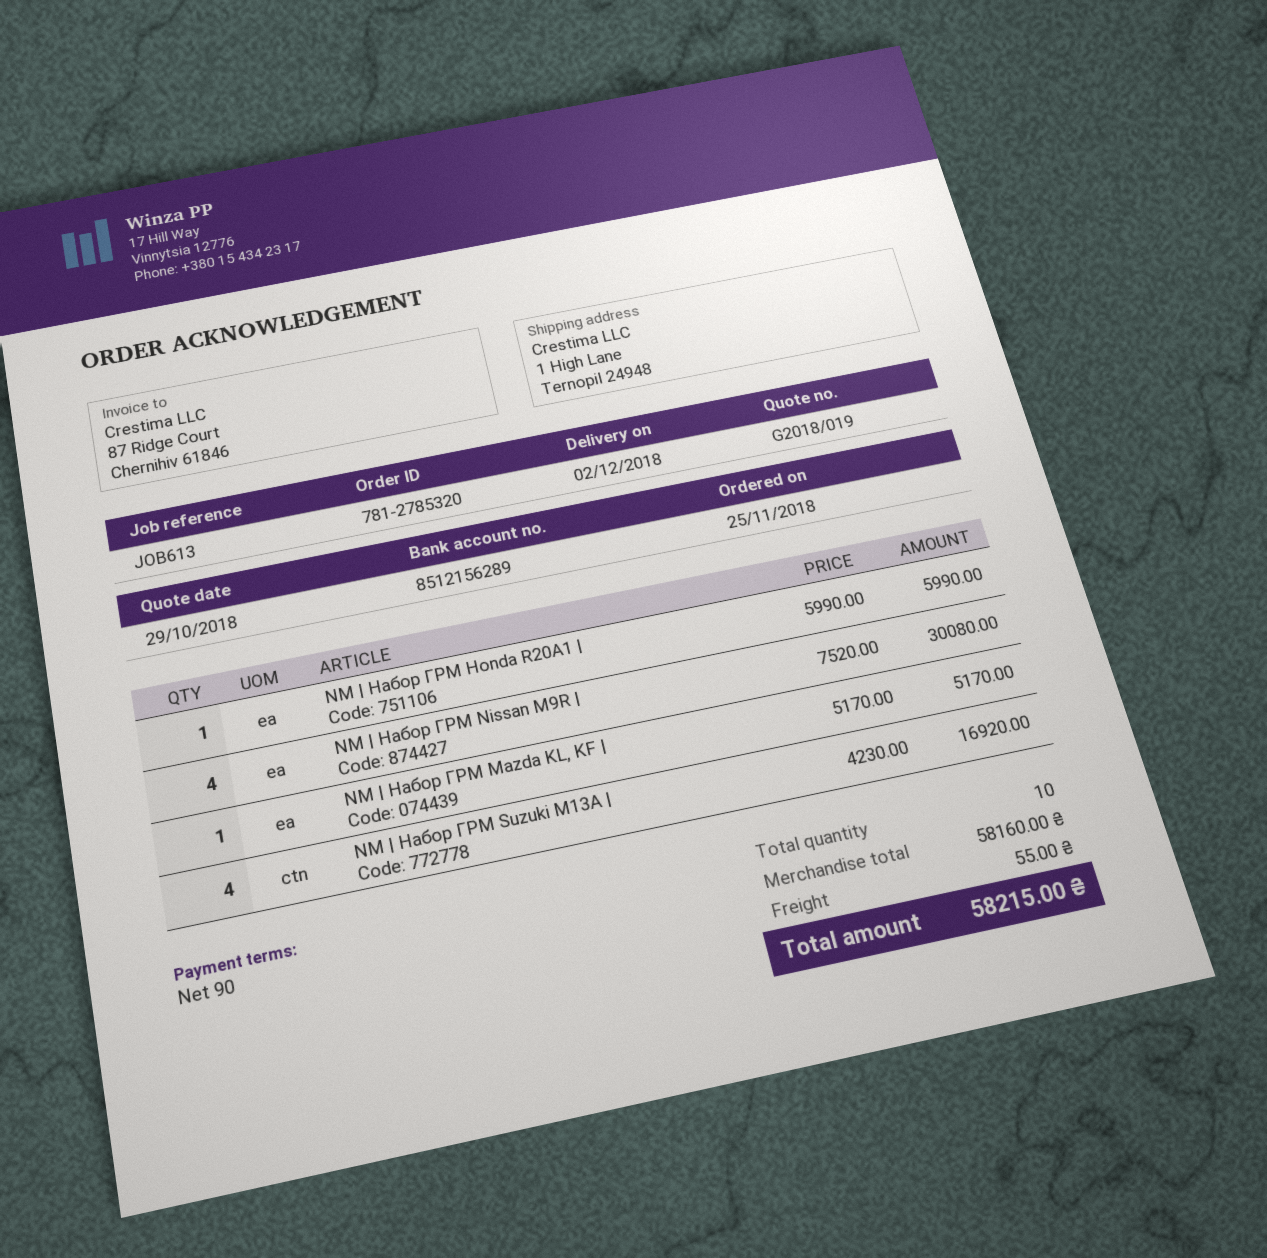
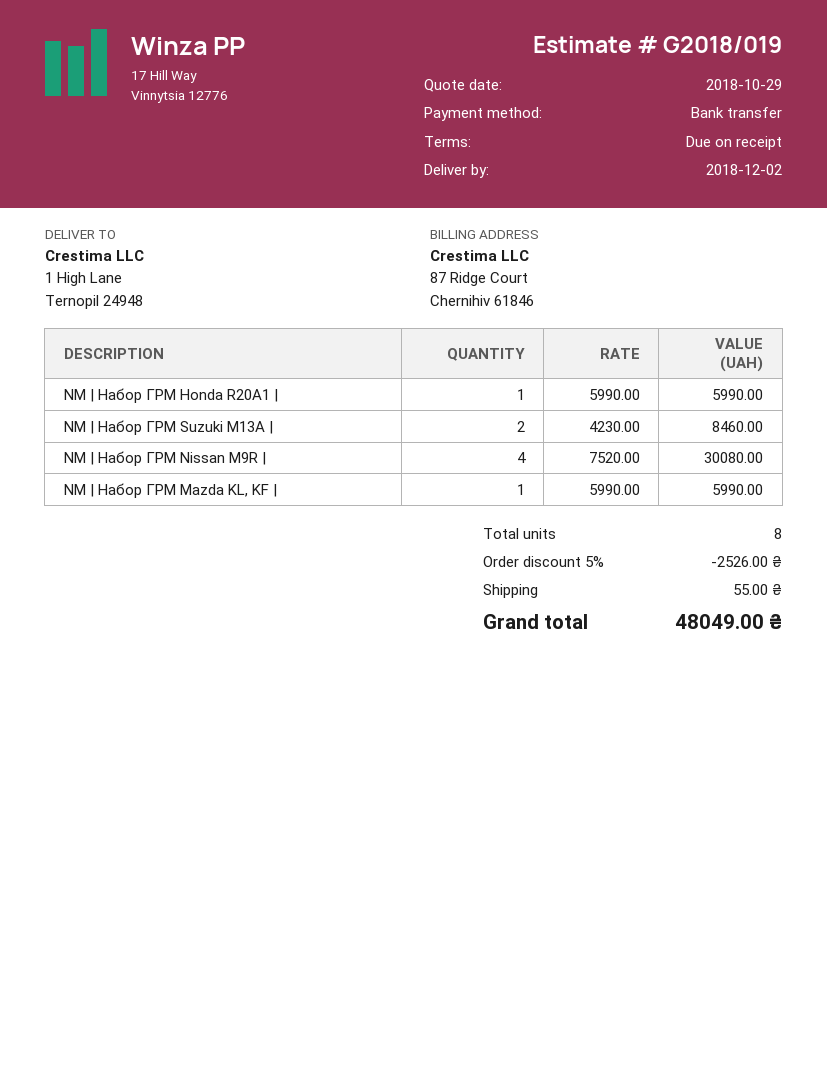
payment terms: 90 days -> on receipt
NM | Набор ГРМ Mazda KL, KF |: 1 x 5170.00 = 5170.00 -> 1 x 5990.00 = 5990.00
NM | Набор ГРМ Suzuki M13A |: 4 x 4230.00 = 16920.00 -> 2 x 4230.00 = 8460.00
total quantity: 10 -> 8
discount: none -> 5% = 2526.00
total: 58215.00 -> 48049.00

